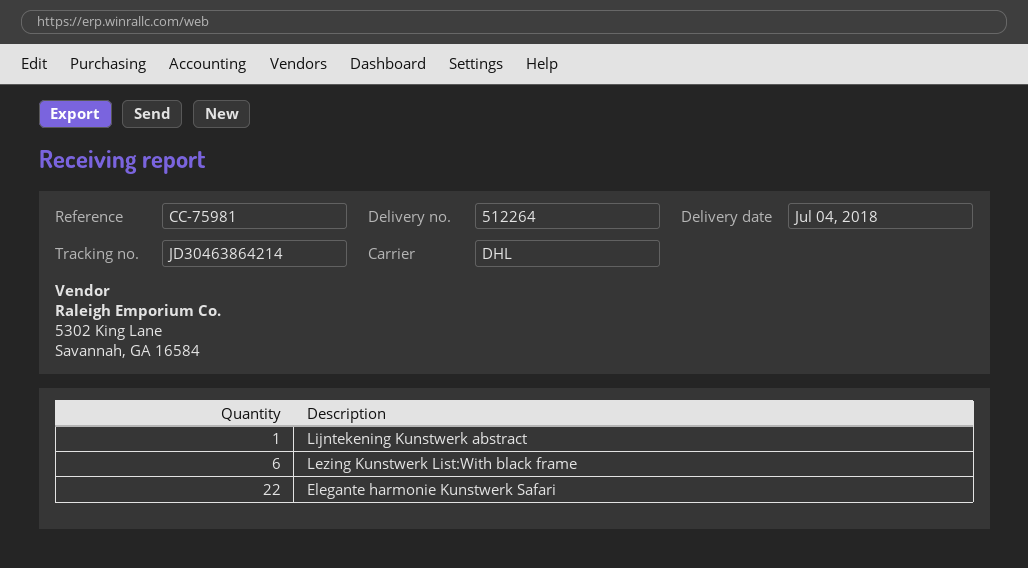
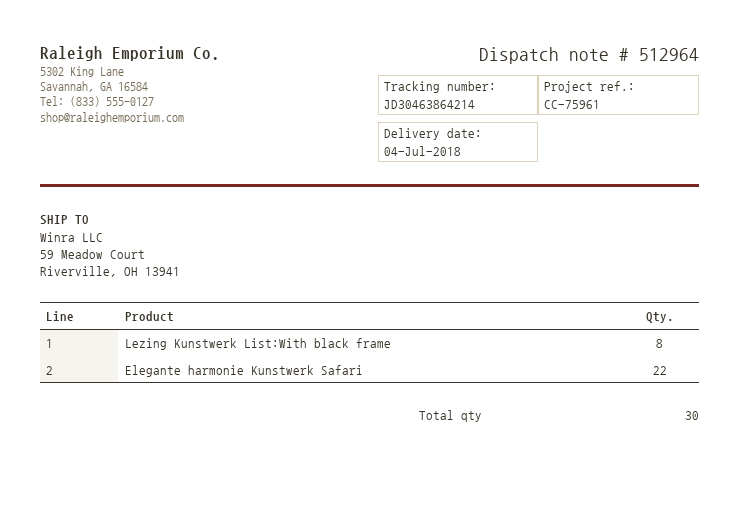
delivery note number: 512264 -> 512964
reference: CC-75981 -> CC-75961
Lijntekening Kunstwerk abstract: 1 -> none
Lezing Kunstwerk List:With black frame: 6 -> 8

